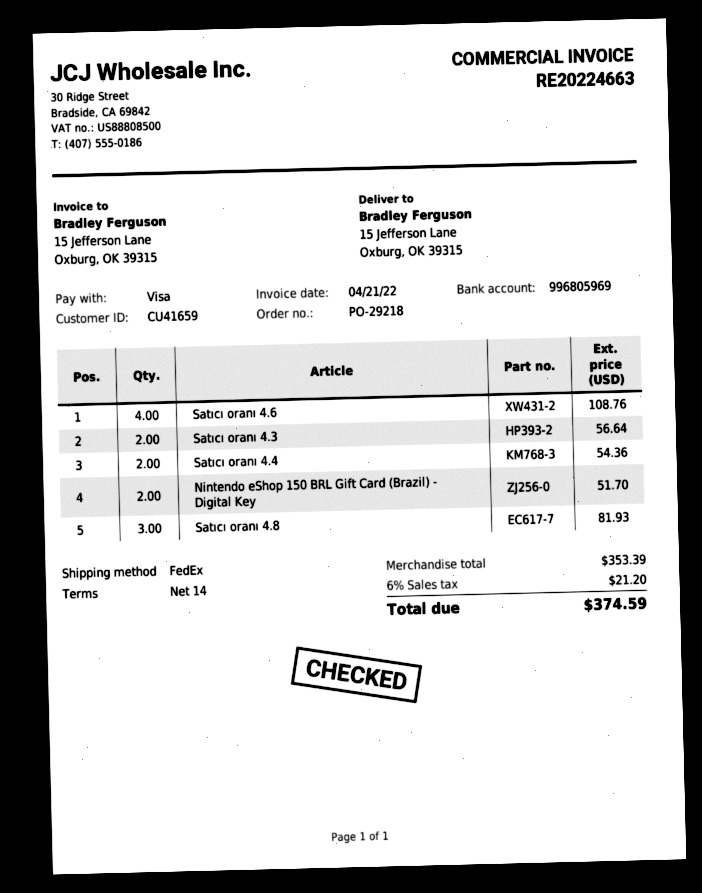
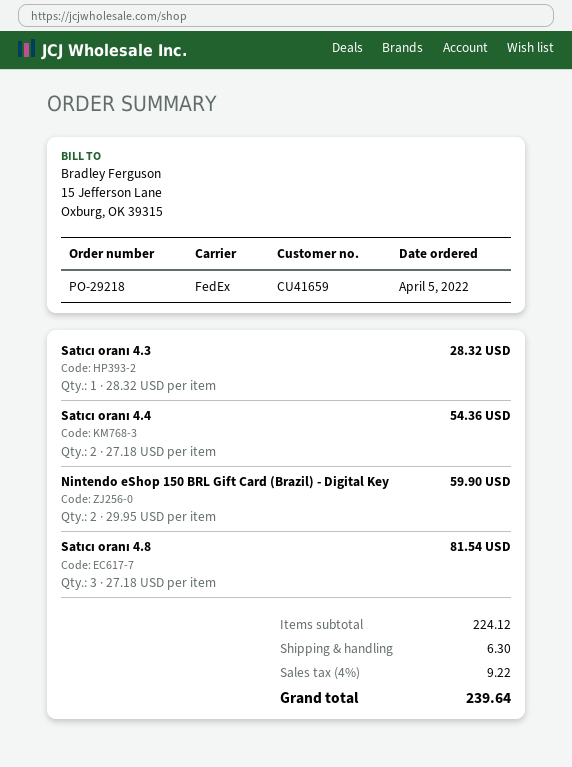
Satıcı oranı 4.6: 4 for 108.76 -> none
Satıcı oranı 4.3: 2 for 56.64 -> 1 for 28.32
Nintendo eShop 150 BRL Gift Card (Brazil) - Digital Key: 2 for 51.70 -> 2 for 59.90
Satıcı oranı 4.8: 3 for 81.93 -> 3 for 81.54
subtotal: 353.39 -> 224.12
shipping: none -> 6.30
tax: 6% = 21.20 -> 4% = 9.22
total: 374.59 -> 239.64

